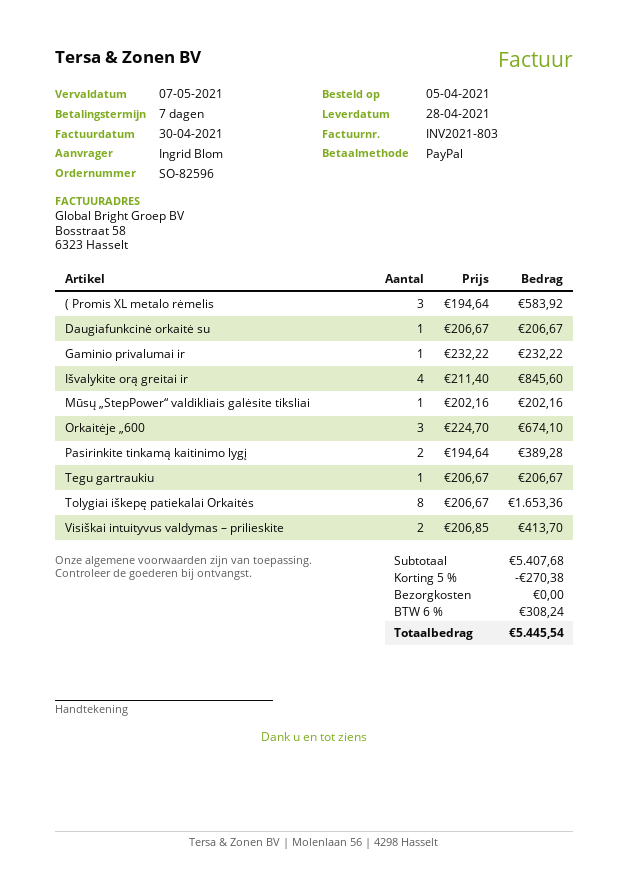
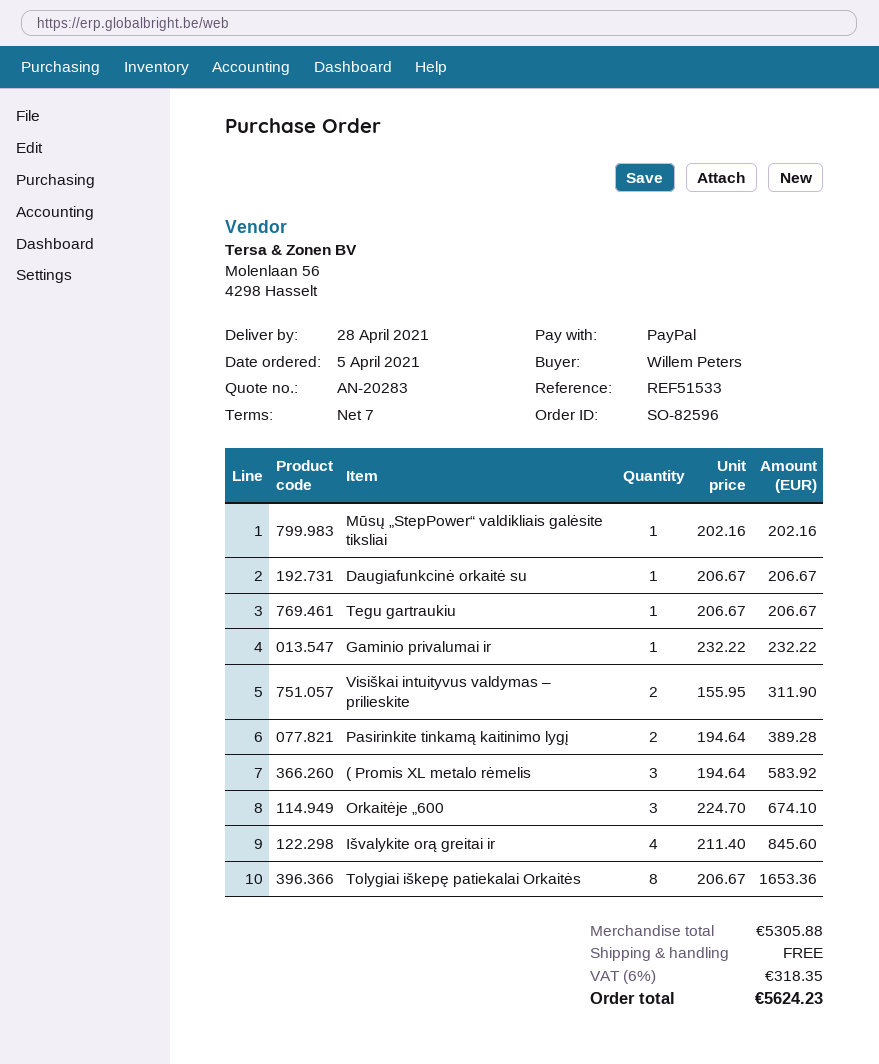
ordered by: Ingrid Blom -> Willem Peters
Visiškai intuityvus valdymas – prilieskite: 2 x 206.85 = 413.70 -> 2 x 155.95 = 311.90
subtotal: 5407.68 -> 5305.88
discount: 5% = 270.38 -> none
tax: 6% = 308.24 -> 6% = 318.35
total: 5445.54 -> 5624.23

